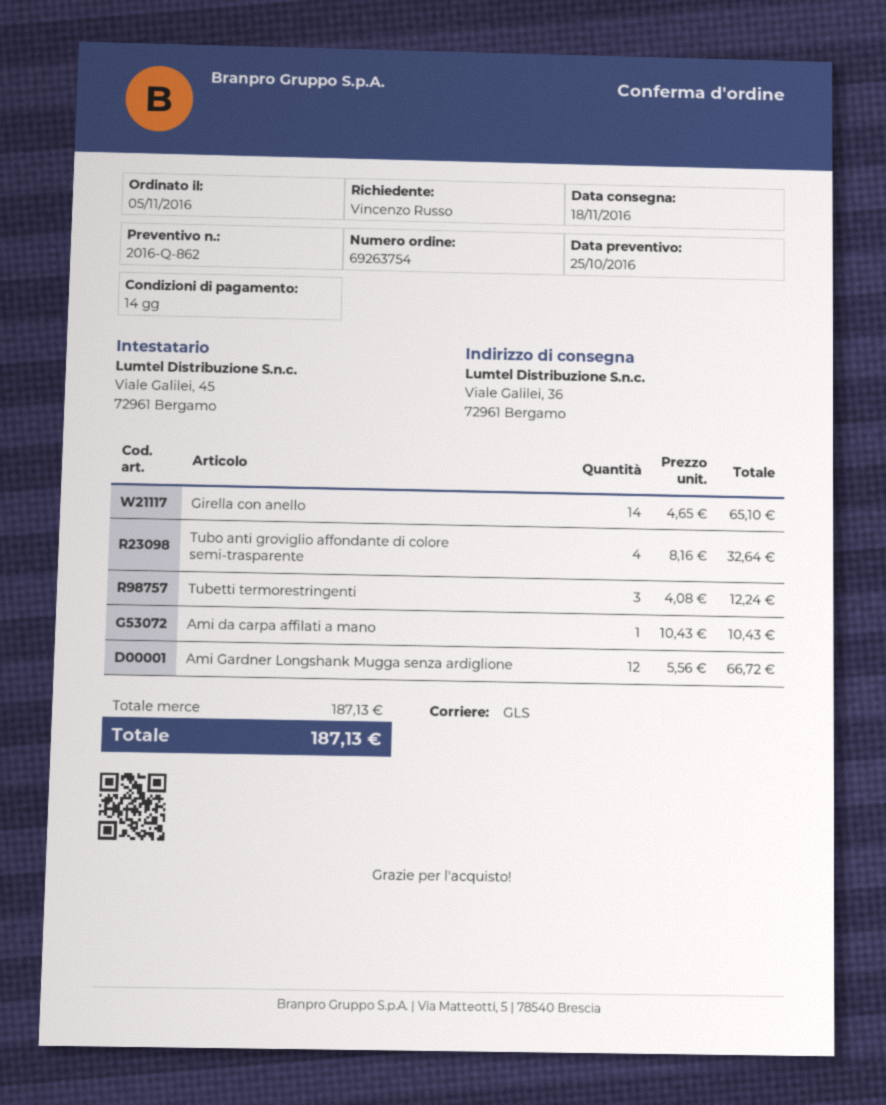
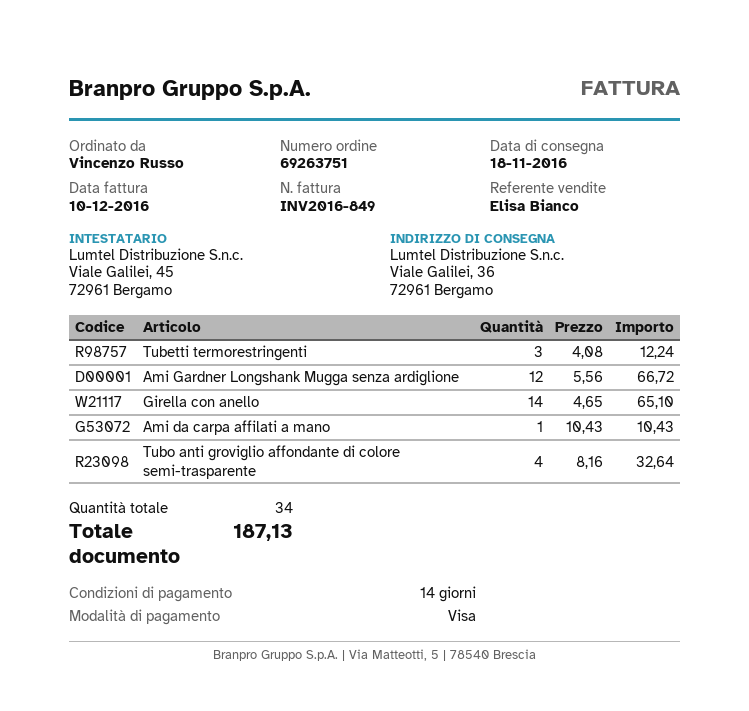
order number: 69263754 -> 69263751

